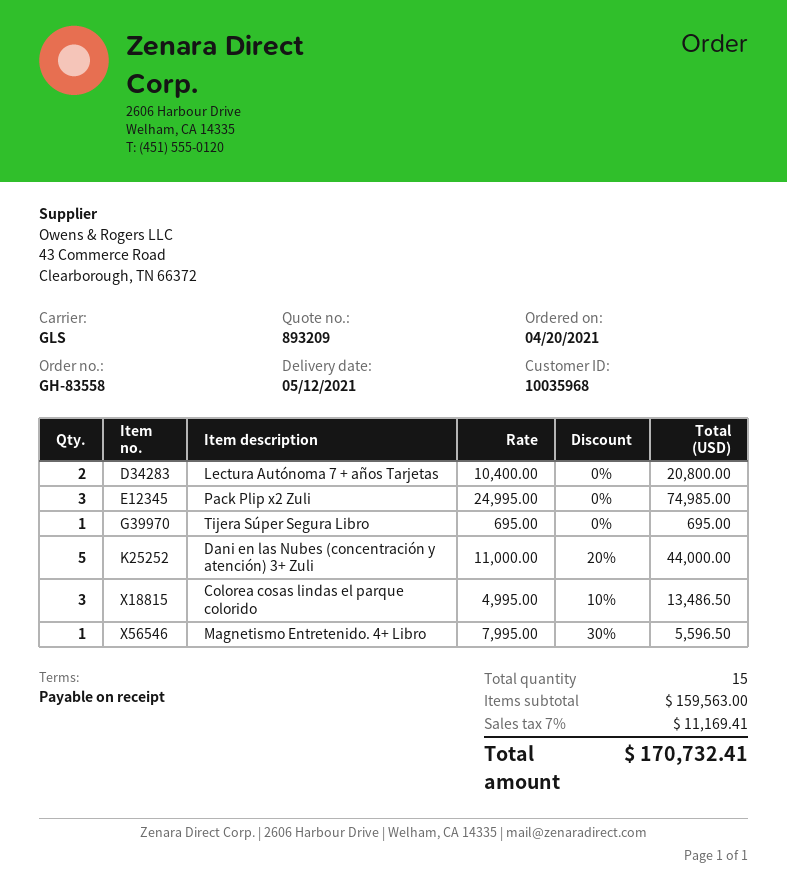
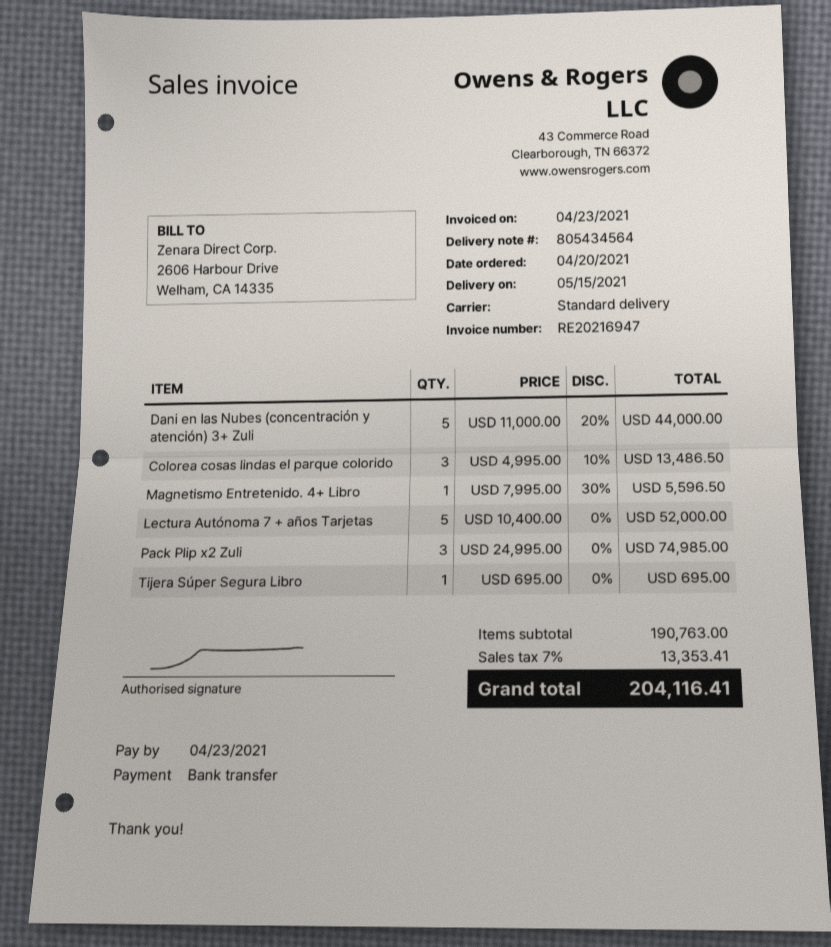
delivery date: 2021-05-12 -> 2021-05-15
shipping method: GLS -> standard
Lectura Autónoma 7 + años Tarjetas: 2 x 10400.00 = 20800.00 -> 5 x 10400.00 = 52000.00
subtotal: 159563.00 -> 190763.00
tax: 7% = 11169.41 -> 7% = 13353.41
total: 170732.41 -> 204116.41

